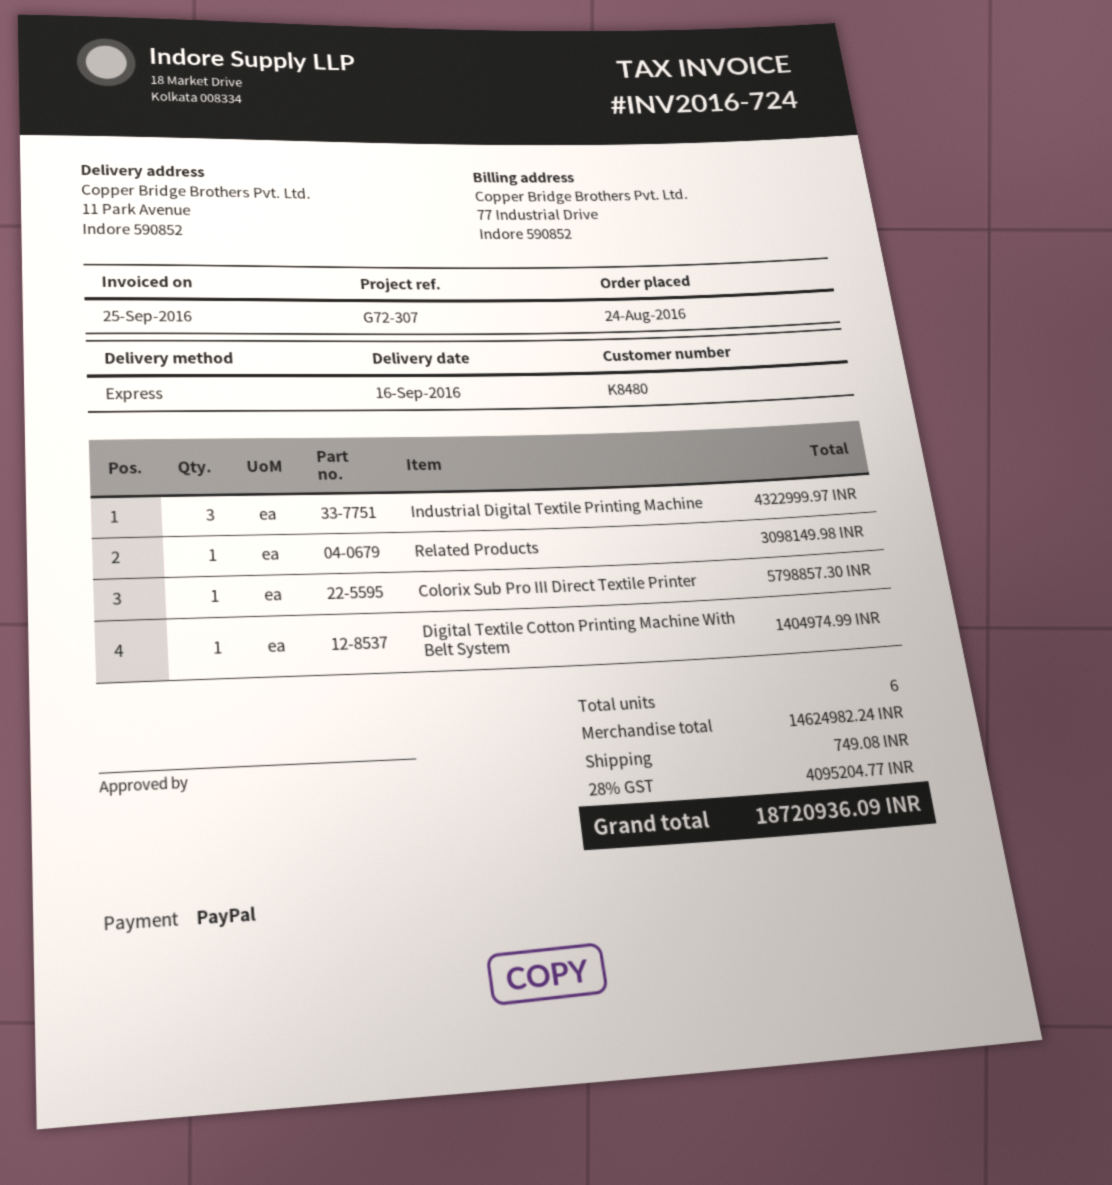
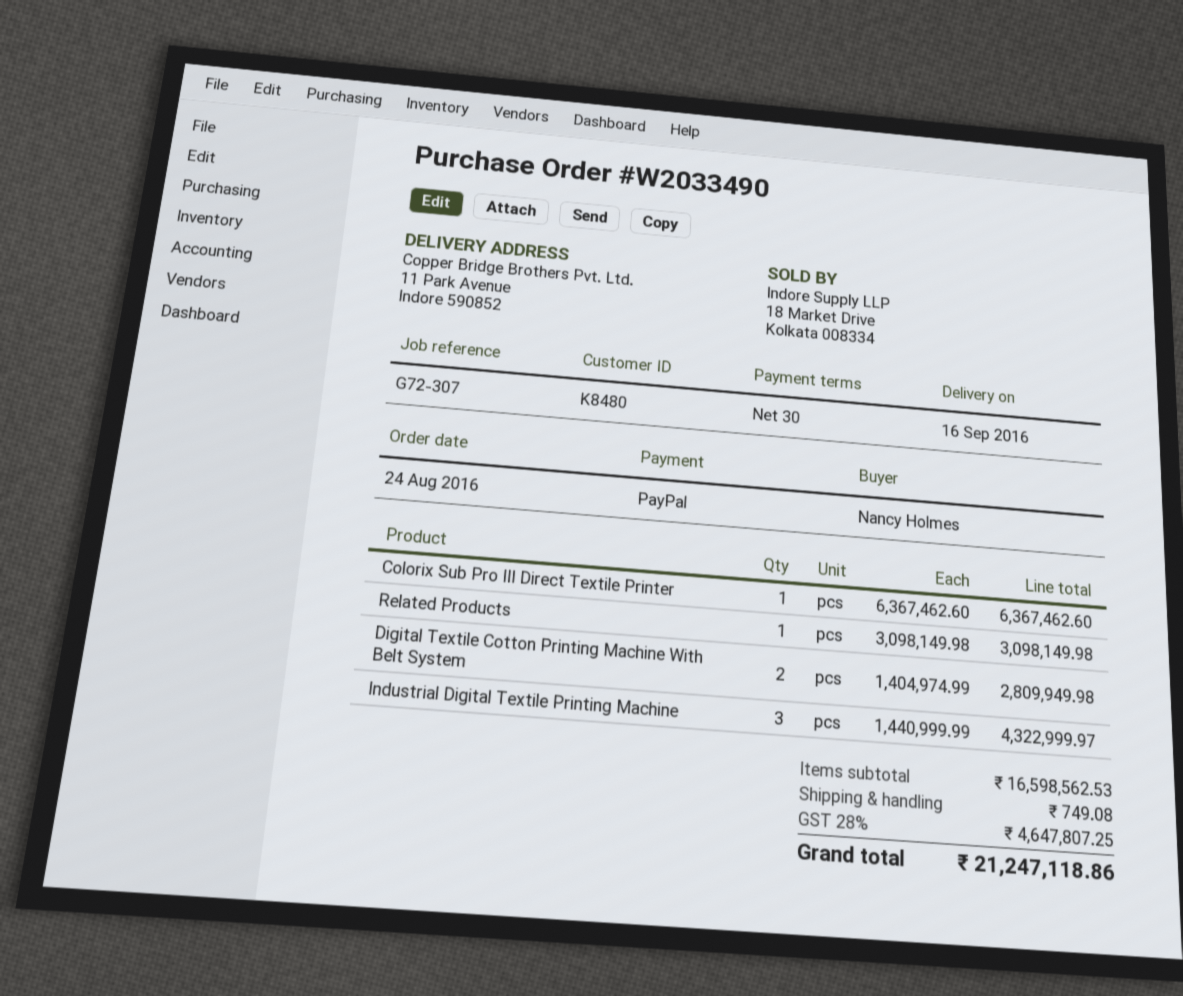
Colorix Sub Pro III Direct Textile Printer: 1 for 5798857.30 -> 1 for 6367462.60
Digital Textile Cotton Printing Machine With Belt System: 1 for 1404974.99 -> 2 for 2809949.98
subtotal: 14624982.24 -> 16598562.53
tax: 28% = 4095204.77 -> 28% = 4647807.25
total: 18720936.09 -> 21247118.86

